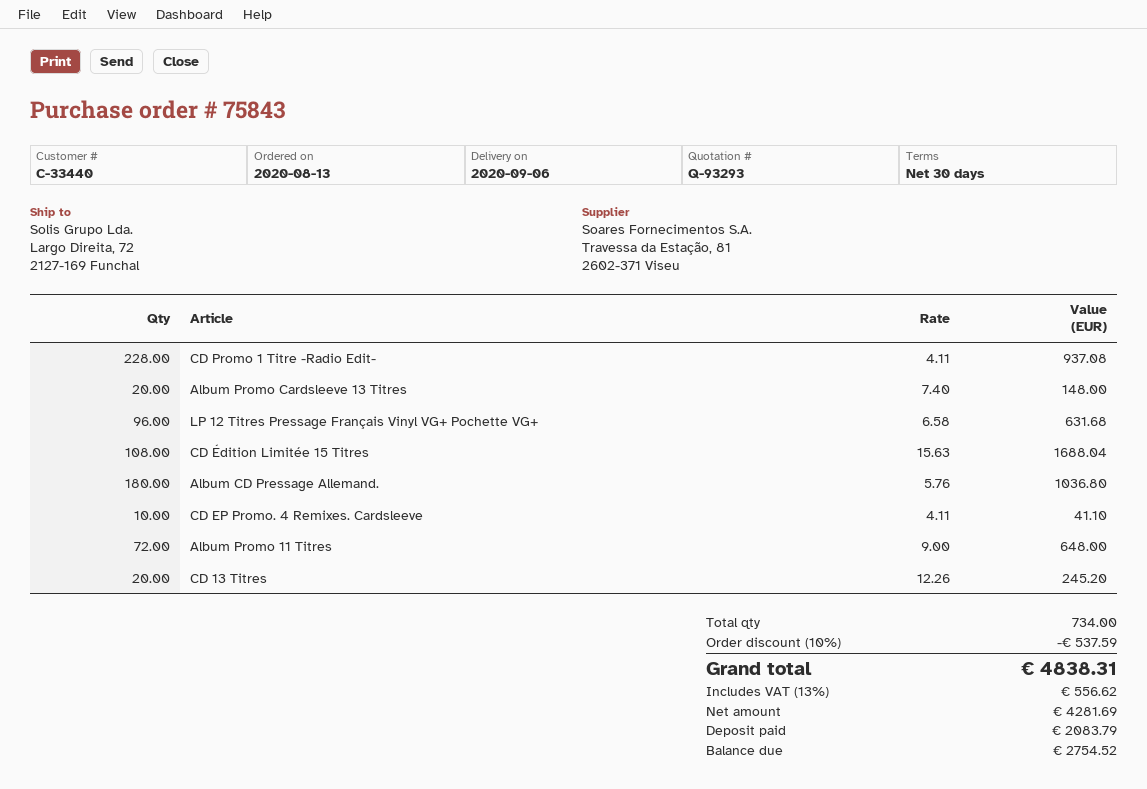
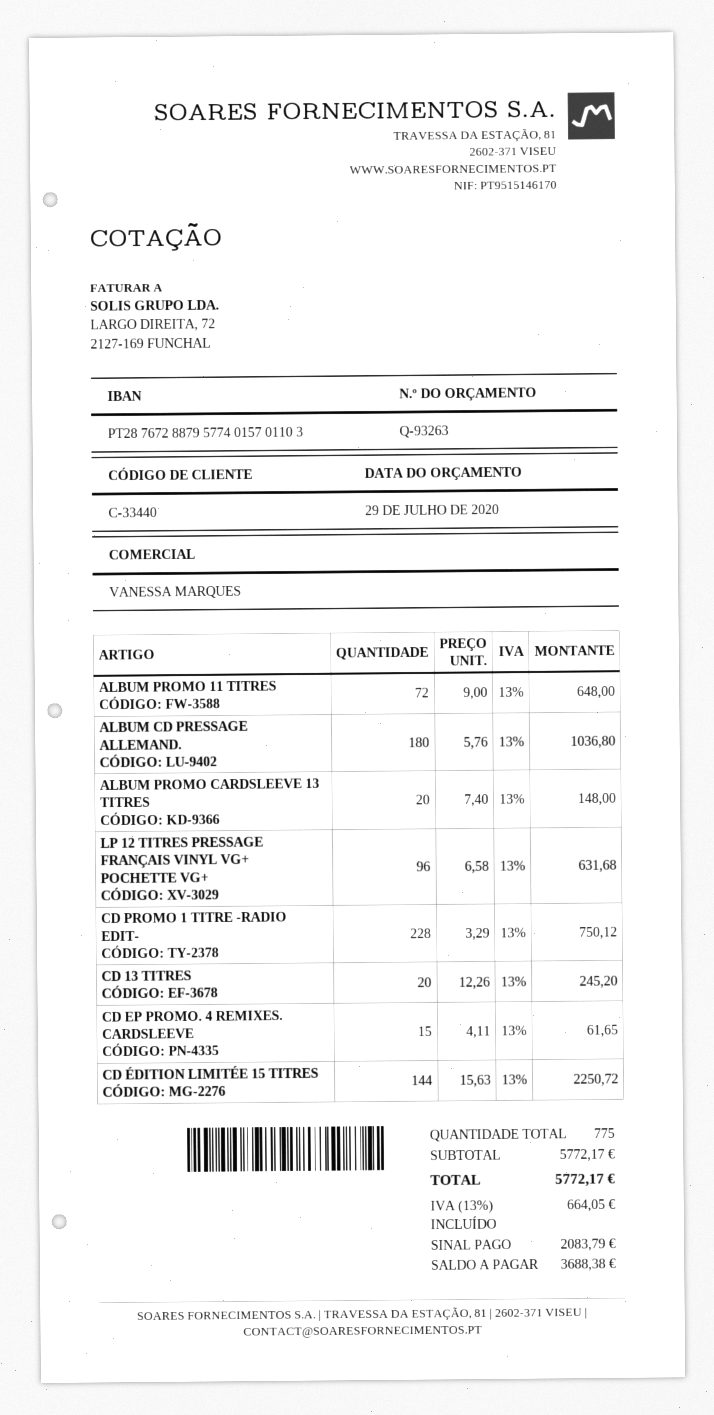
quote number: Q-93293 -> Q-93263
CD Promo 1 Titre -Radio Edit-: 228 x 4.11 = 937.08 -> 228 x 3.29 = 750.12
CD Édition Limitée 15 Titres: 108 x 15.63 = 1688.04 -> 144 x 15.63 = 2250.72
CD EP Promo. 4 Remixes. Cardsleeve: 10 x 4.11 = 41.10 -> 15 x 4.11 = 61.65
total quantity: 734 -> 775
discount: 10% = 537.59 -> none
tax: 13% = 556.62 -> 13% = 664.05
total: 4838.31 -> 5772.17
balance: 2754.52 -> 3688.38

